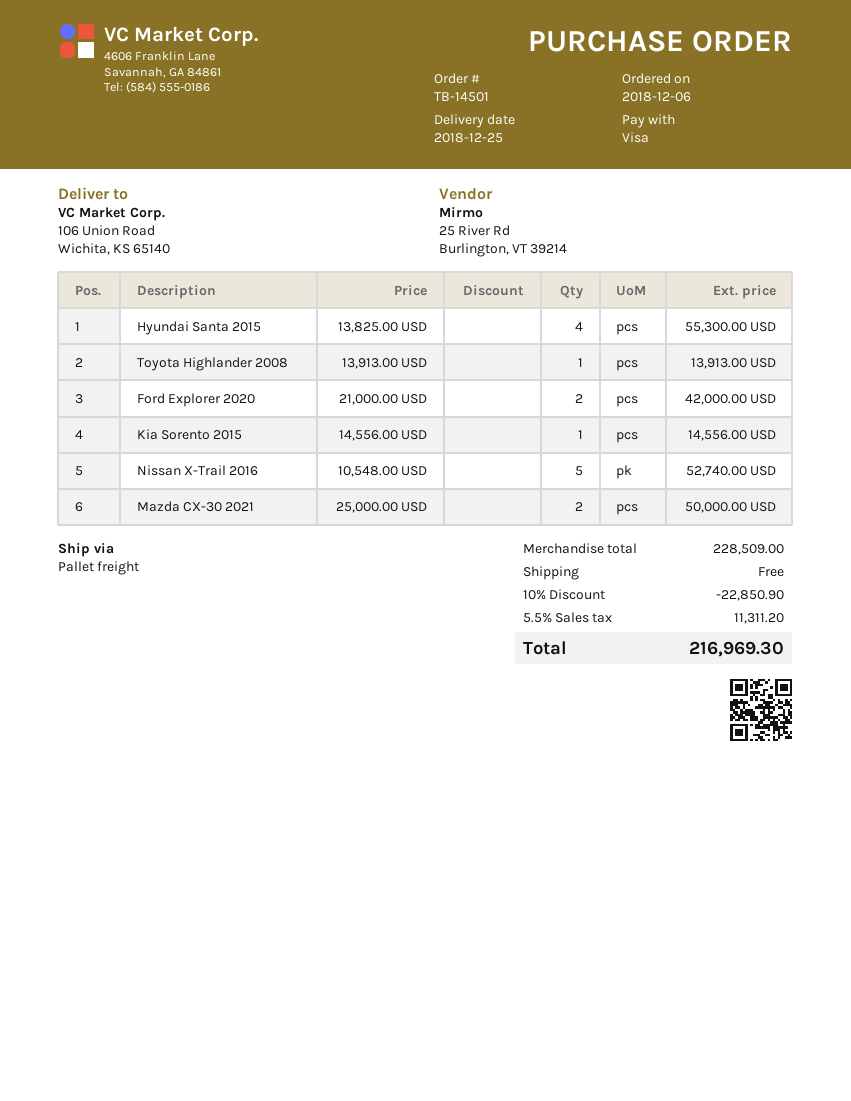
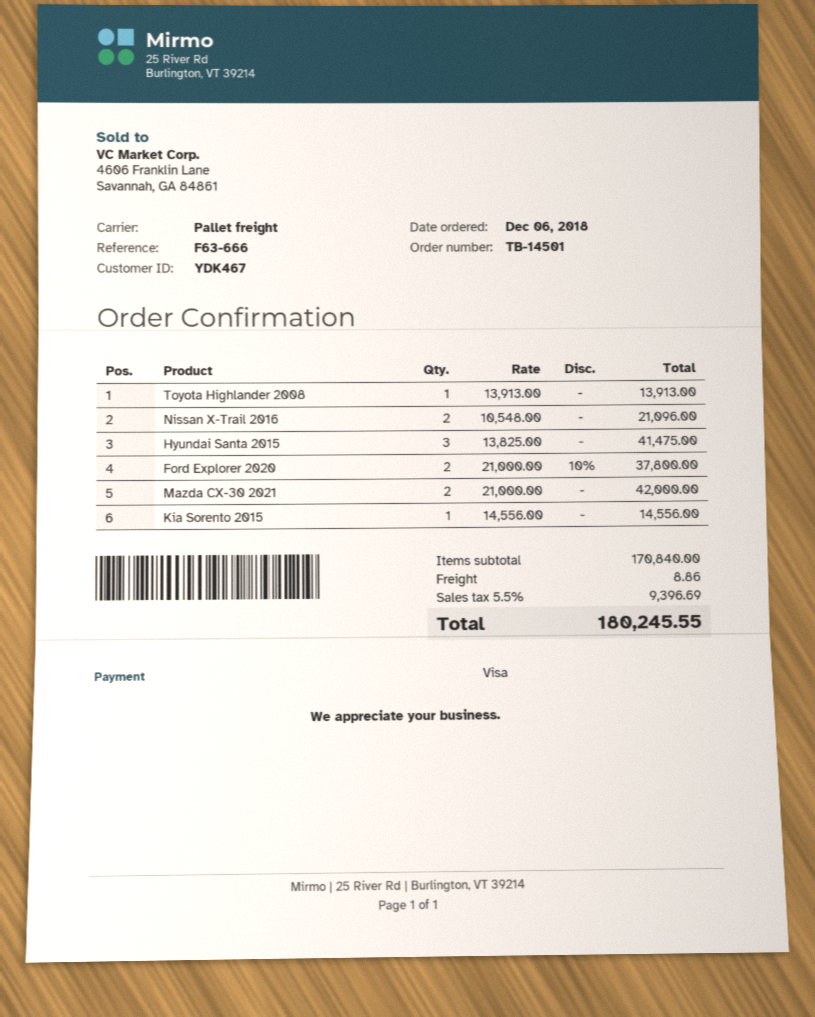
Hyundai Santa 2015: 4 x 13825.00 = 55300.00 -> 3 x 13825.00 = 41475.00
Ford Explorer 2020: 2 x 21000.00 = 42000.00 -> 2 x 21000.00 - 10% = 37800.00
Nissan X-Trail 2016: 5 x 10548.00 = 52740.00 -> 2 x 10548.00 = 21096.00
Mazda CX-30 2021: 2 x 25000.00 = 50000.00 -> 2 x 21000.00 = 42000.00
subtotal: 228509.00 -> 170840.00
discount: 10% = 22850.90 -> none
shipping: 0.00 -> 8.86
tax: 5.5% = 11311.20 -> 5.5% = 9396.69
total: 216969.30 -> 180245.55

